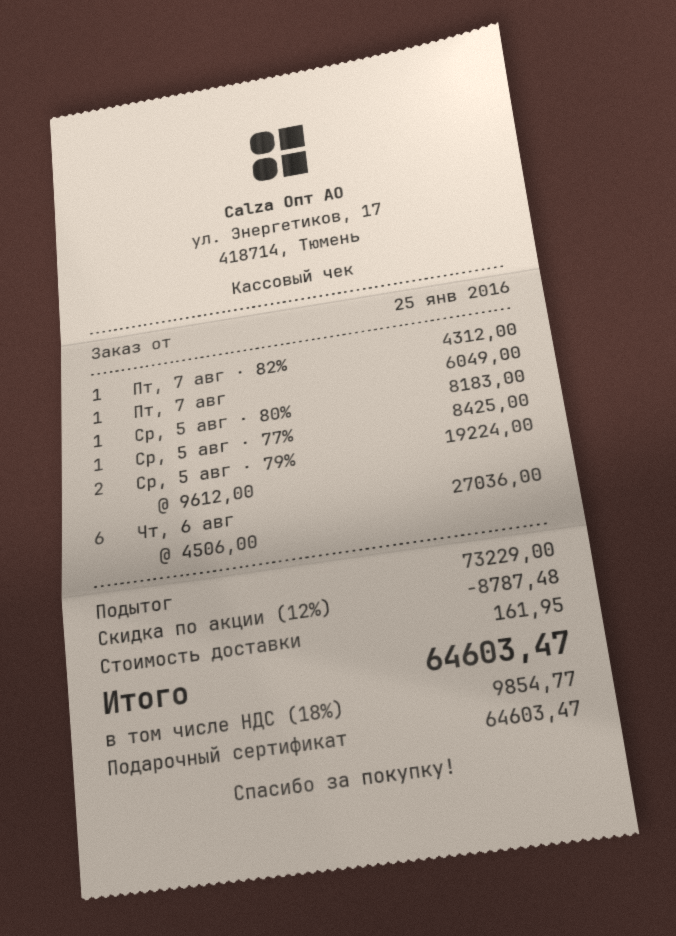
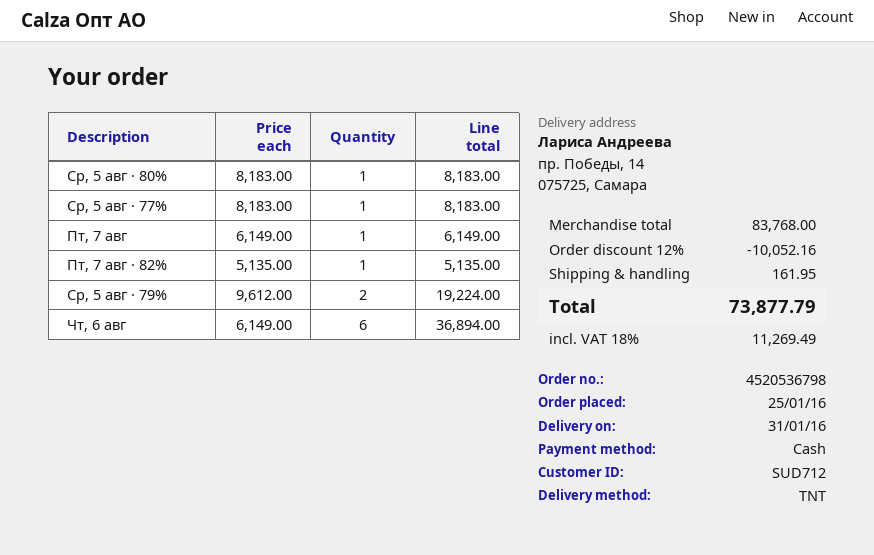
payment method: gift card -> cash
Пт, 7 авг · 82%: 1 x 4312.00 = 4312.00 -> 1 x 5135.00 = 5135.00
Пт, 7 авг: 1 x 6049.00 = 6049.00 -> 1 x 6149.00 = 6149.00
Ср, 5 авг · 77%: 1 x 8425.00 = 8425.00 -> 1 x 8183.00 = 8183.00
Чт, 6 авг: 6 x 4506.00 = 27036.00 -> 6 x 6149.00 = 36894.00
subtotal: 73229.00 -> 83768.00
discount: 12% = 8787.48 -> 12% = 10052.16
tax: 18% = 9854.77 -> 18% = 11269.49
total: 64603.47 -> 73877.79

